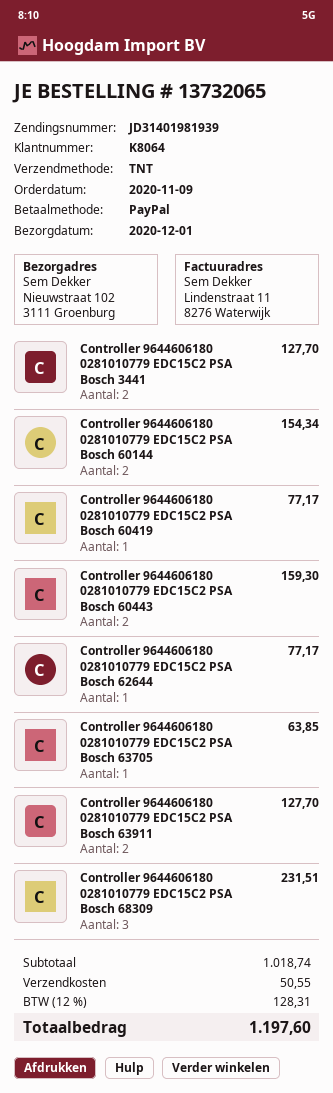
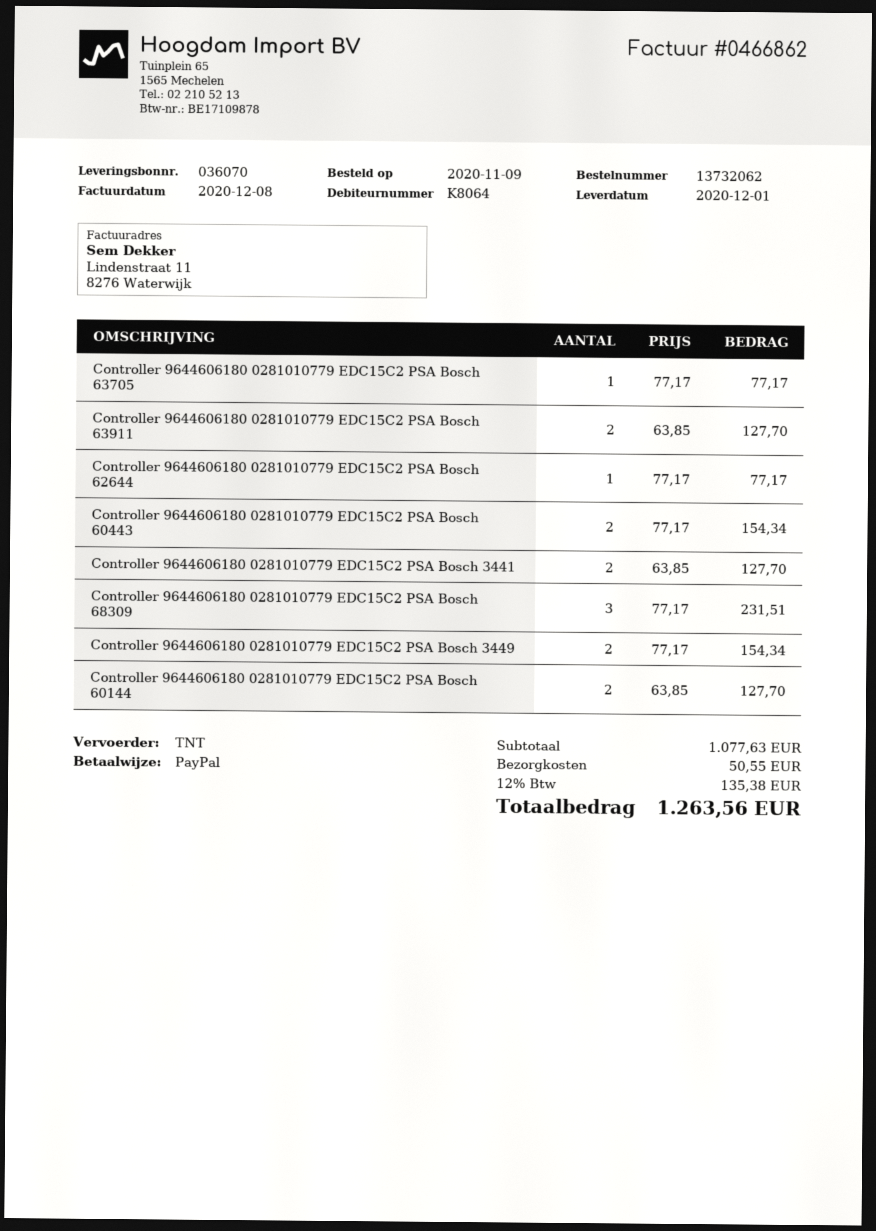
order number: 13732065 -> 13732062
Controller 9644606180 0281010779 EDC15C2 PSA Bosch 60144: 2 for 154.34 -> 2 for 127.70
Controller 9644606180 0281010779 EDC15C2 PSA Bosch 60419: 1 for 77.17 -> none
Controller 9644606180 0281010779 EDC15C2 PSA Bosch 60443: 2 for 159.30 -> 2 for 154.34
Controller 9644606180 0281010779 EDC15C2 PSA Bosch 63705: 1 for 63.85 -> 1 for 77.17
Controller 9644606180 0281010779 EDC15C2 PSA Bosch 3449: none -> 2 for 154.34
subtotal: 1018.74 -> 1077.63
tax: 12% = 128.31 -> 12% = 135.38
total: 1197.60 -> 1263.56

